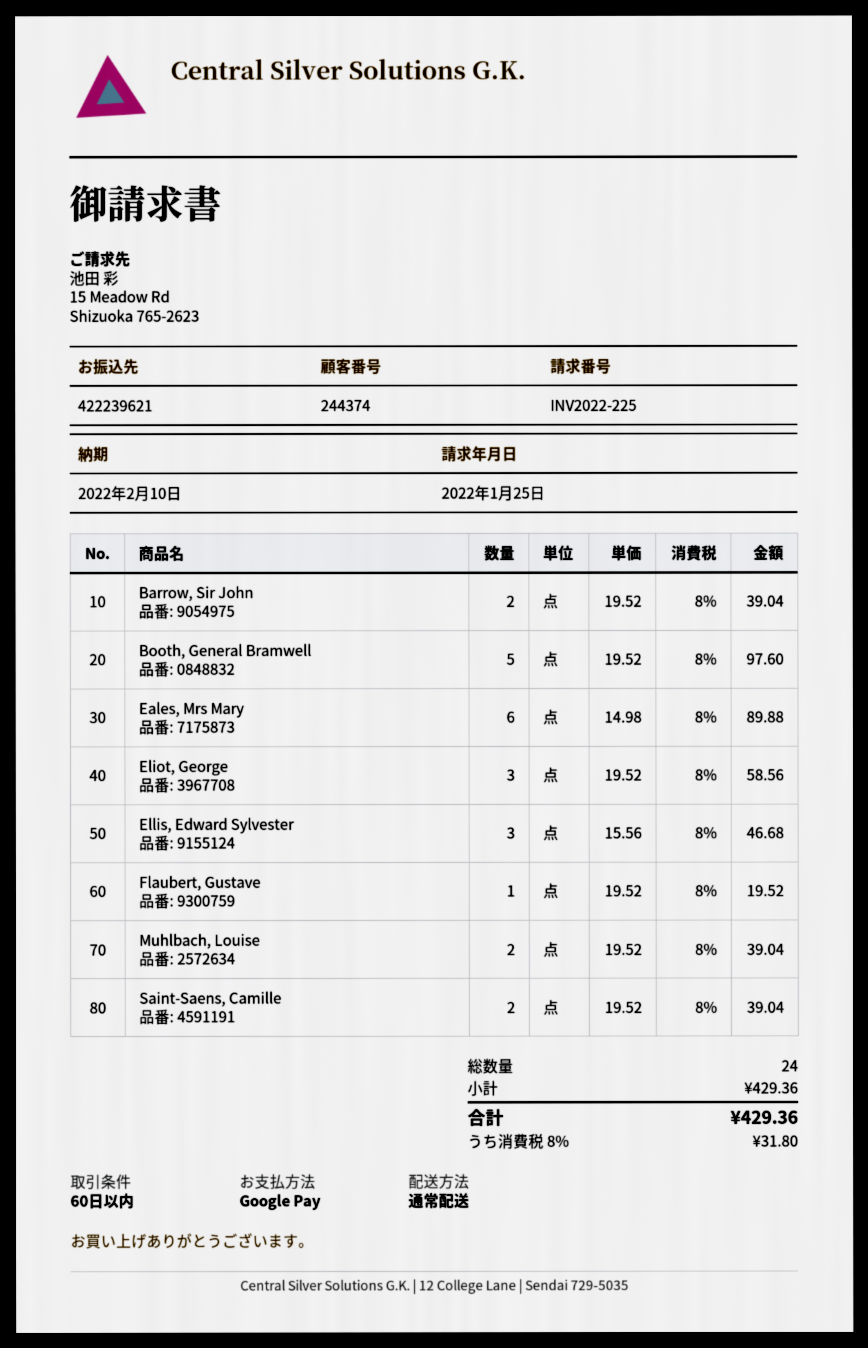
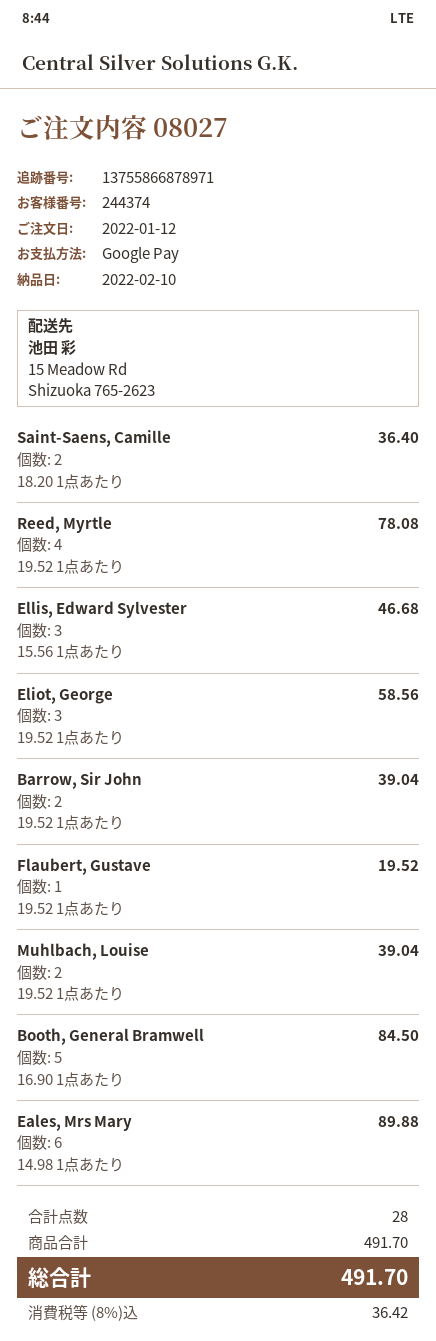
Booth, General Bramwell: 5 x 19.52 = 97.60 -> 5 x 16.90 = 84.50
Saint-Saens, Camille: 2 x 19.52 = 39.04 -> 2 x 18.20 = 36.40
Reed, Myrtle: none -> 4 x 19.52 = 78.08
total quantity: 24 -> 28
subtotal: 429.36 -> 491.70
tax: 8% = 31.80 -> 8% = 36.42
total: 429.36 -> 491.70

